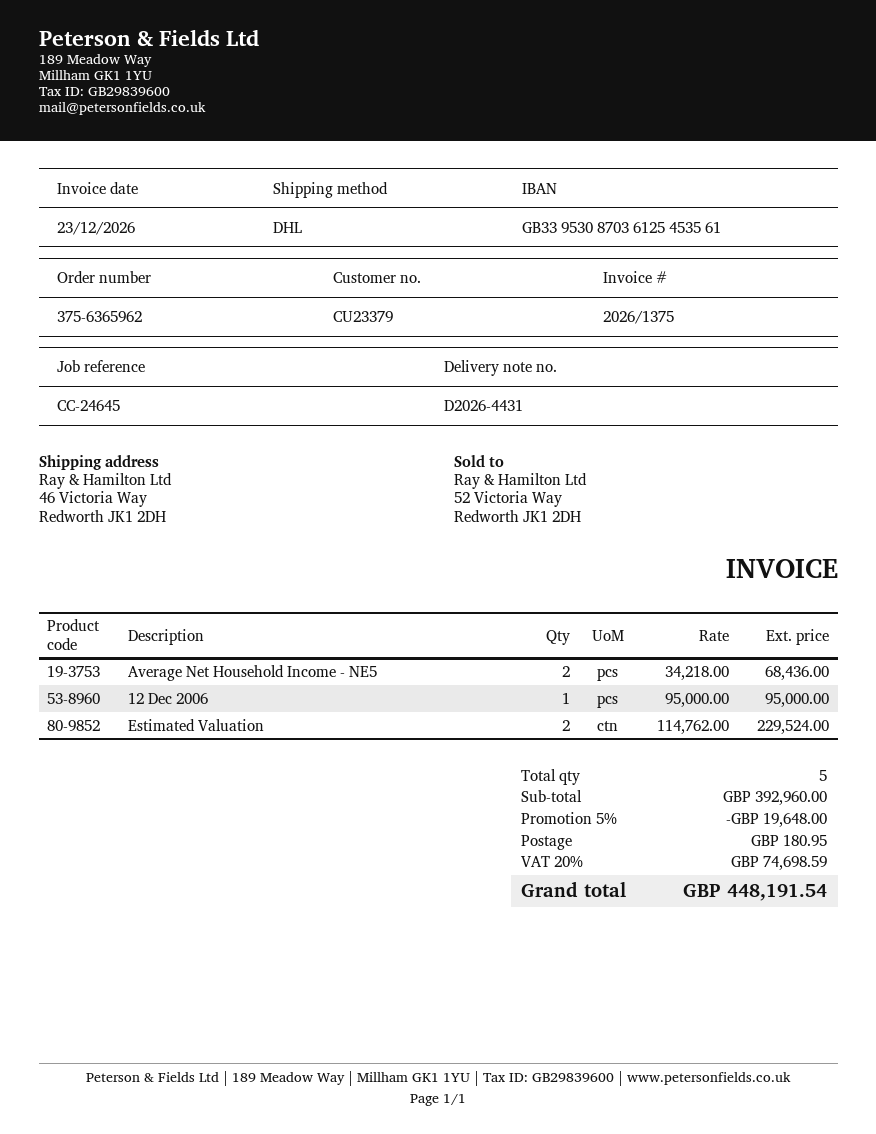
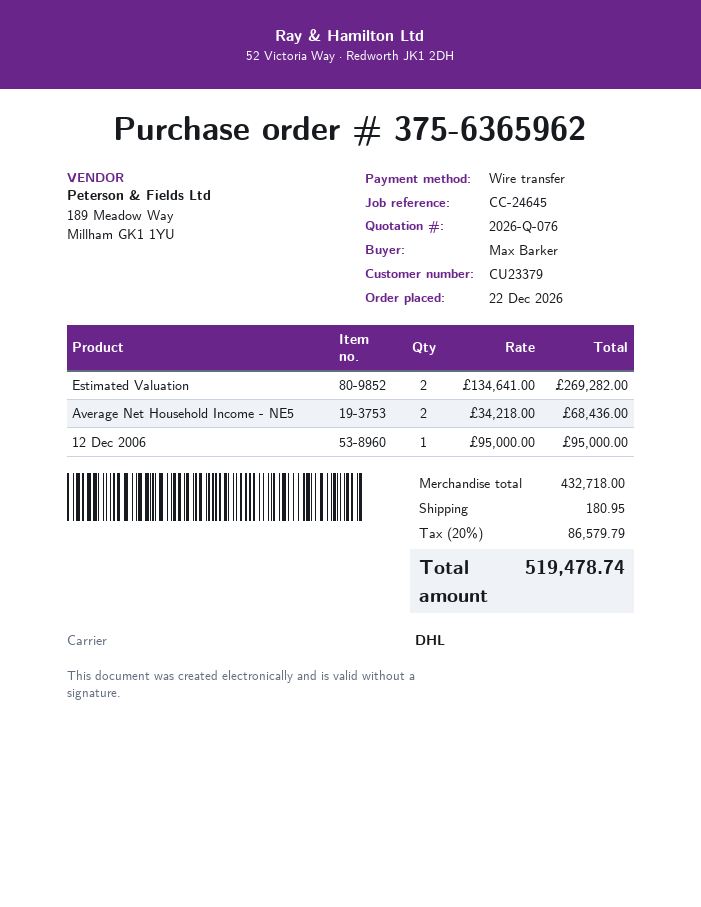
Estimated Valuation: 2 x 114762.00 = 229524.00 -> 2 x 134641.00 = 269282.00
subtotal: 392960.00 -> 432718.00
discount: 5% = 19648.00 -> none
tax: 20% = 74698.59 -> 20% = 86579.79
total: 448191.54 -> 519478.74

